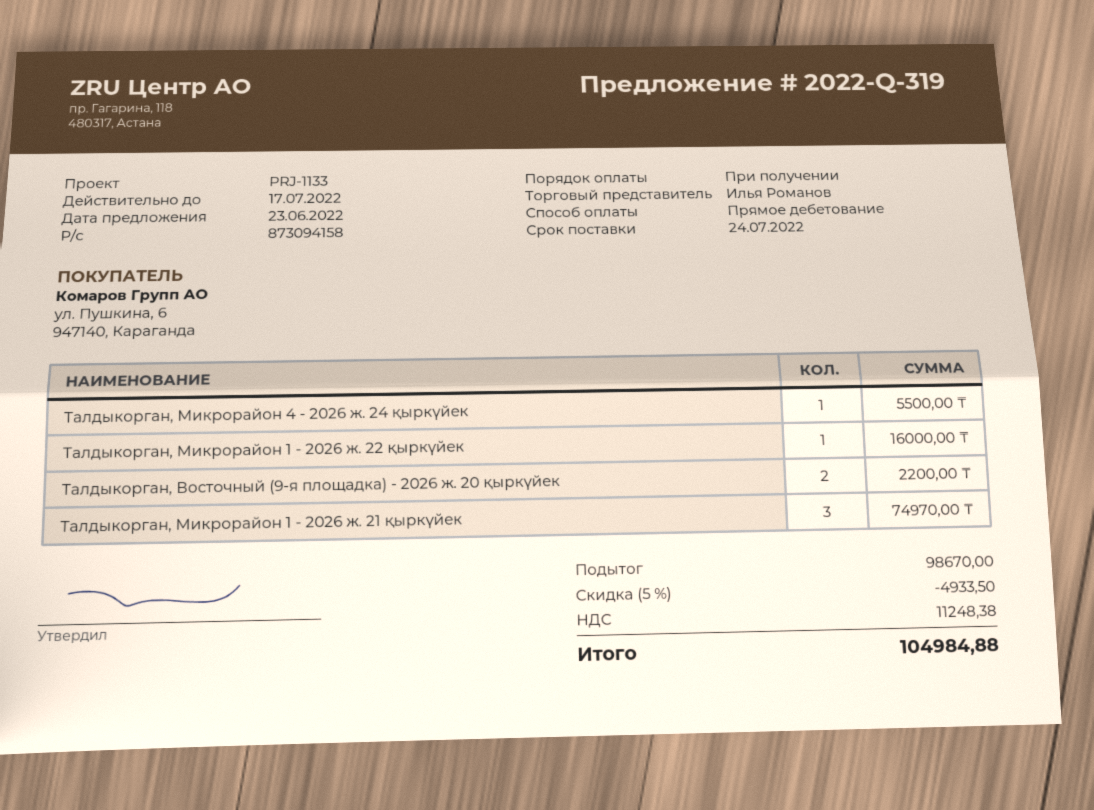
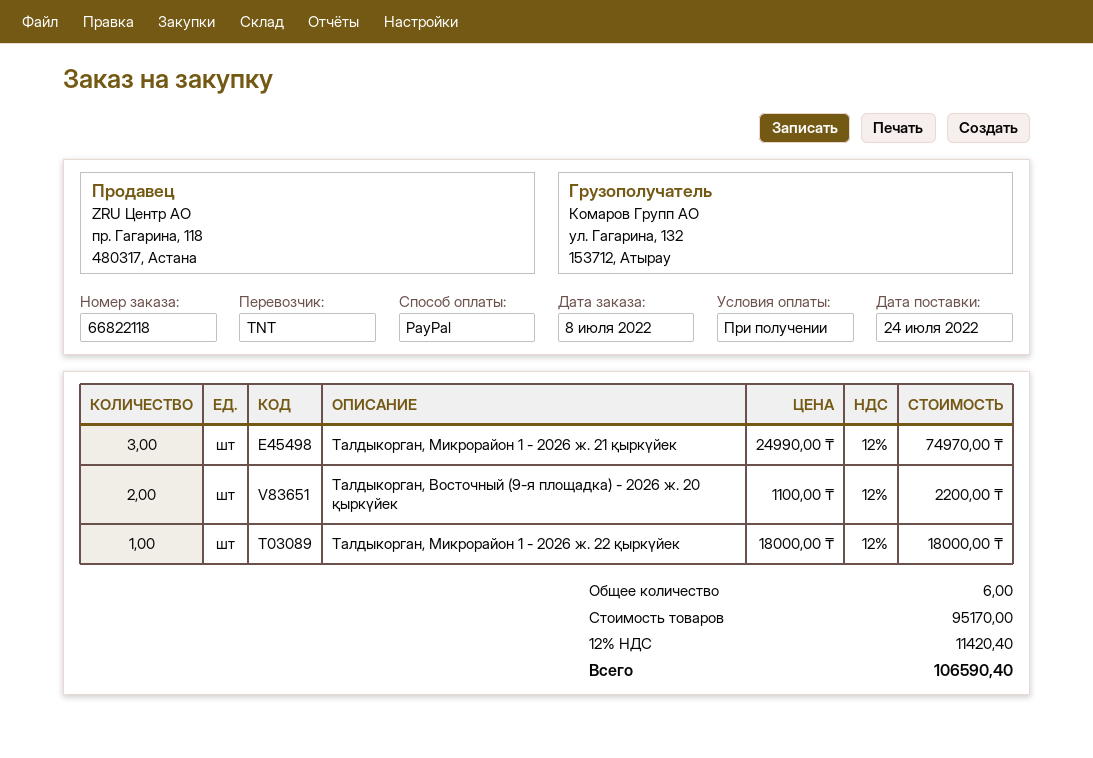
payment method: direct debit -> PayPal
Талдыкорган, Микрорайон 4 - 2026 ж. 24 қыркүйек: 1 for 5500.00 -> none
Талдыкорган, Микрорайон 1 - 2026 ж. 22 қыркүйек: 1 for 16000.00 -> 1 for 18000.00
subtotal: 98670.00 -> 95170.00
discount: 5% = 4933.50 -> none
tax: 11248.38 -> 11420.40
total: 104984.88 -> 106590.40

